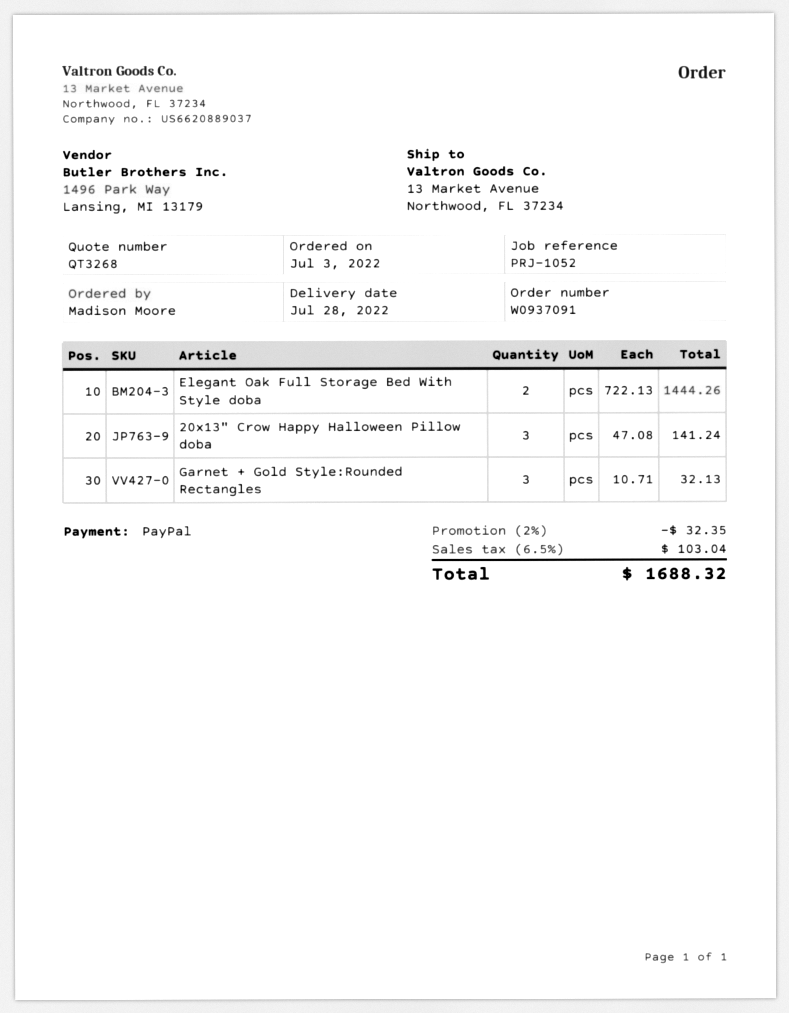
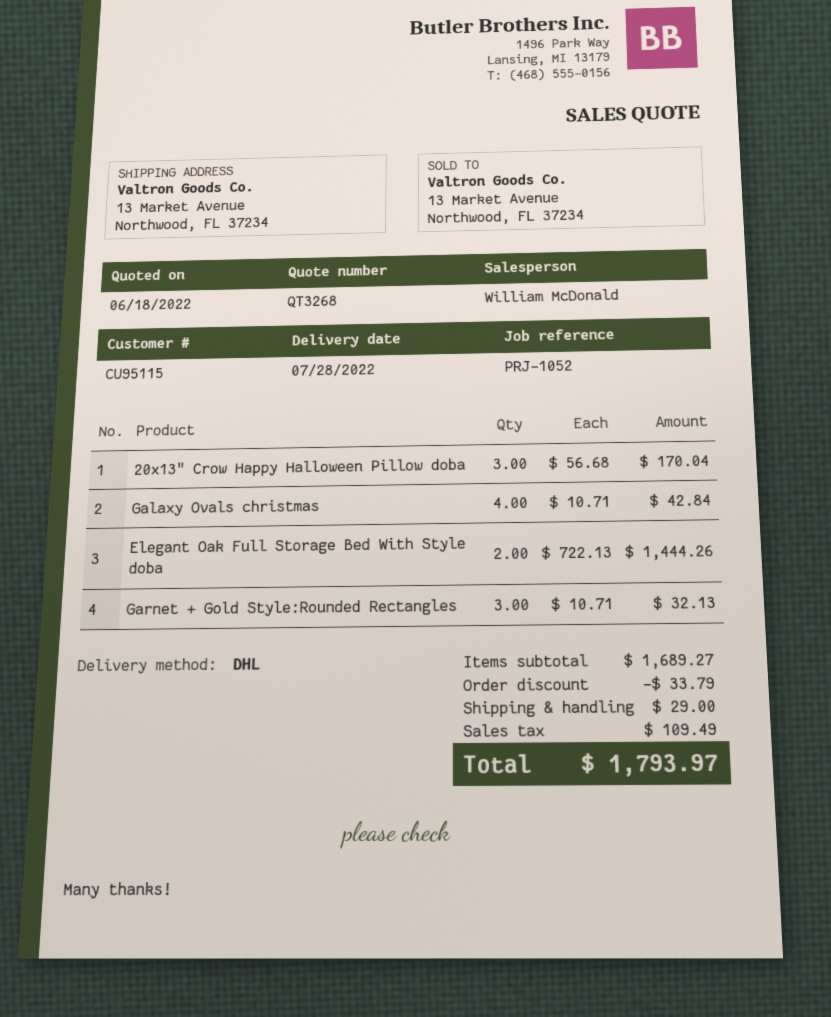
20x13" Crow Happy Halloween Pillow doba: 3 x 47.08 = 141.24 -> 3 x 56.68 = 170.04
Galaxy Ovals christmas: none -> 4 x 10.71 = 42.84
discount: 32.35 -> 33.79
shipping: none -> 29.00
tax: 103.04 -> 109.49
total: 1688.32 -> 1793.97

